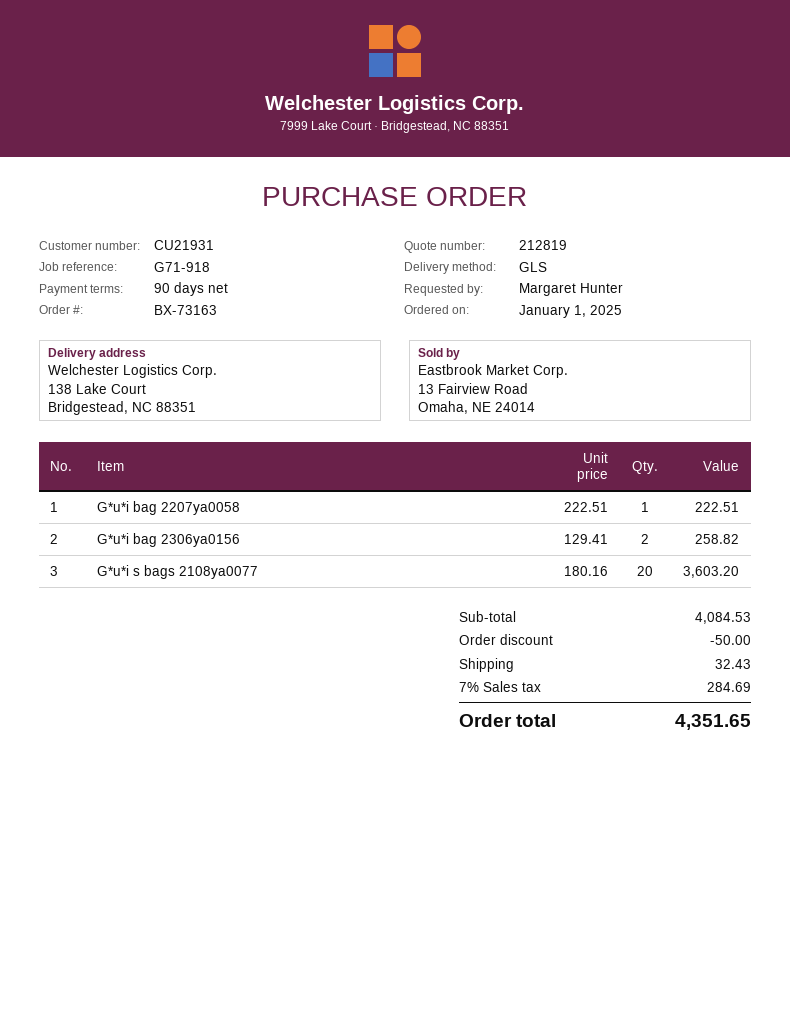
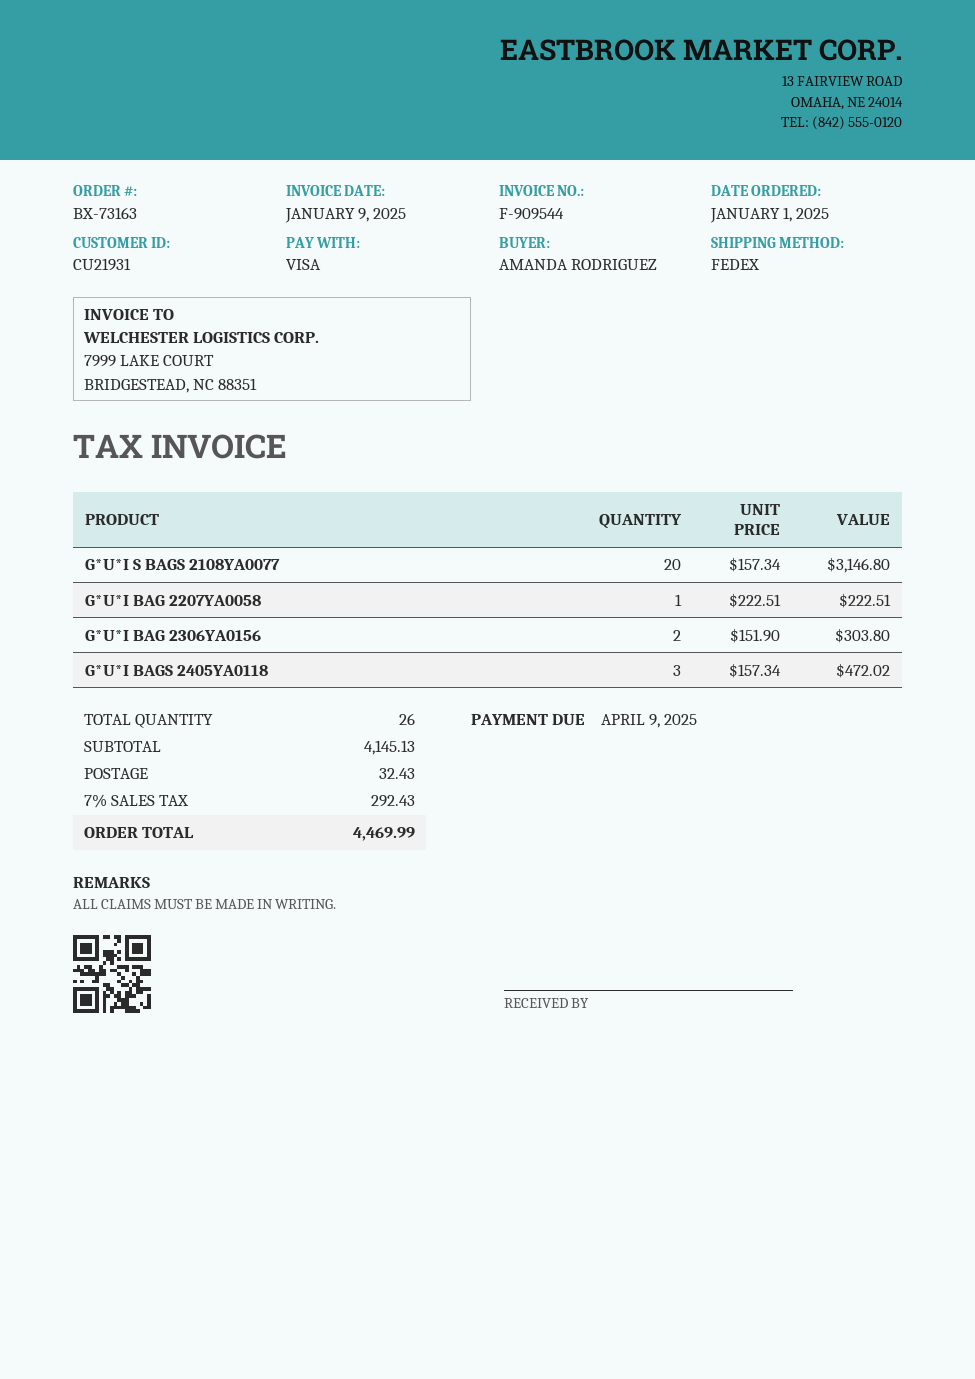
ordered by: Margaret Hunter -> AMANDA RODRIGUEZ
shipping method: GLS -> FedEx
G*u*i bag 2306ya0156: 2 x 129.41 = 258.82 -> 2 x 151.90 = 303.80
G*u*i s bags 2108ya0077: 20 x 180.16 = 3603.20 -> 20 x 157.34 = 3146.80
G*U*I BAGS 2405YA0118: none -> 3 x 157.34 = 472.02
subtotal: 4084.53 -> 4145.13
discount: 50.00 -> none
tax: 7% = 284.69 -> 7% = 292.43
total: 4351.65 -> 4469.99

